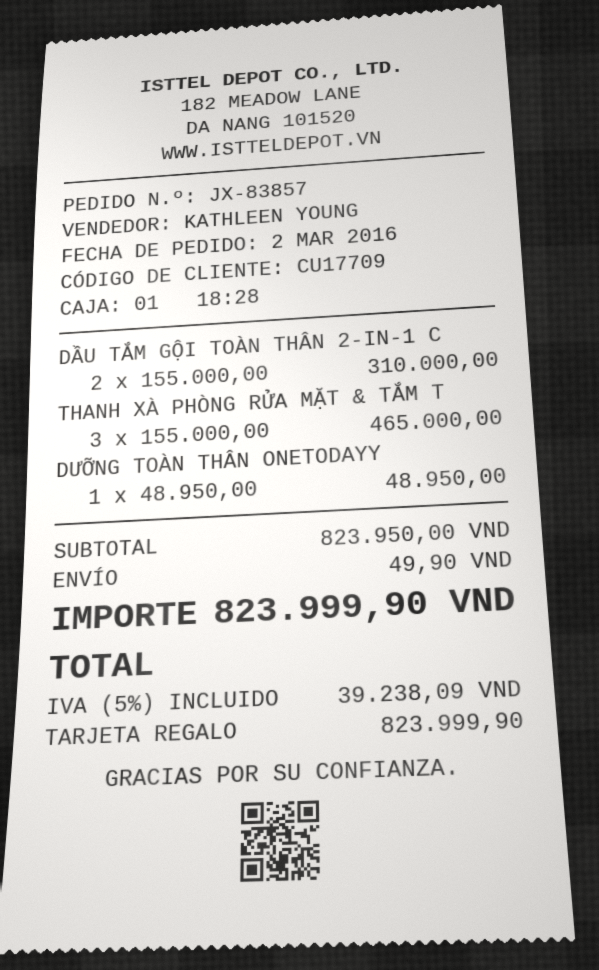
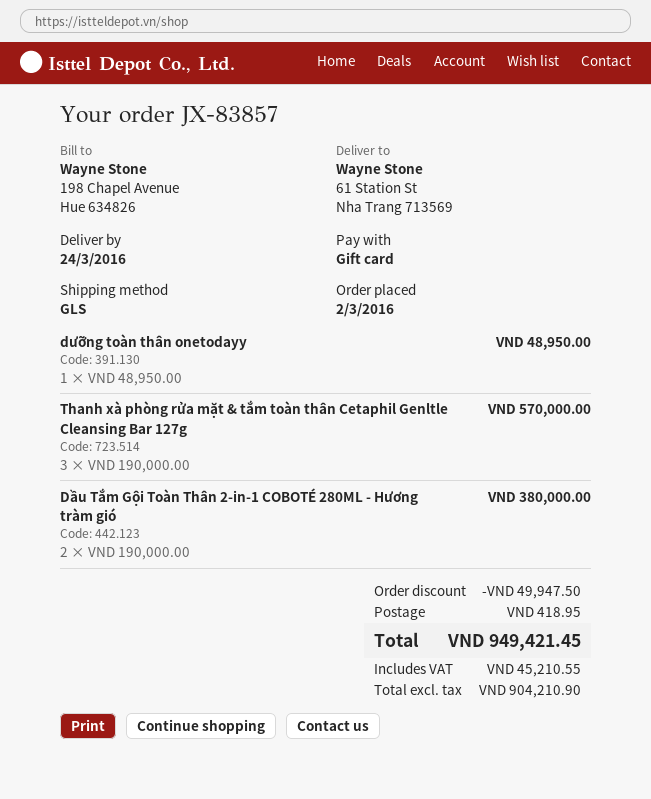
DẦU TẮM GỘI TOÀN THÂN 2-IN-1 C: 2 x 155000.00 = 310000.00 -> 2 x 190000.00 = 380000.00
THANH XÀ PHÒNG RỬA MẶT & TẮM T: 3 x 155000.00 = 465000.00 -> 3 x 190000.00 = 570000.00
discount: none -> 49947.50
shipping: 49.90 -> 418.95
tax: 39238.09 -> 45210.55
total: 823999.90 -> 949421.45

